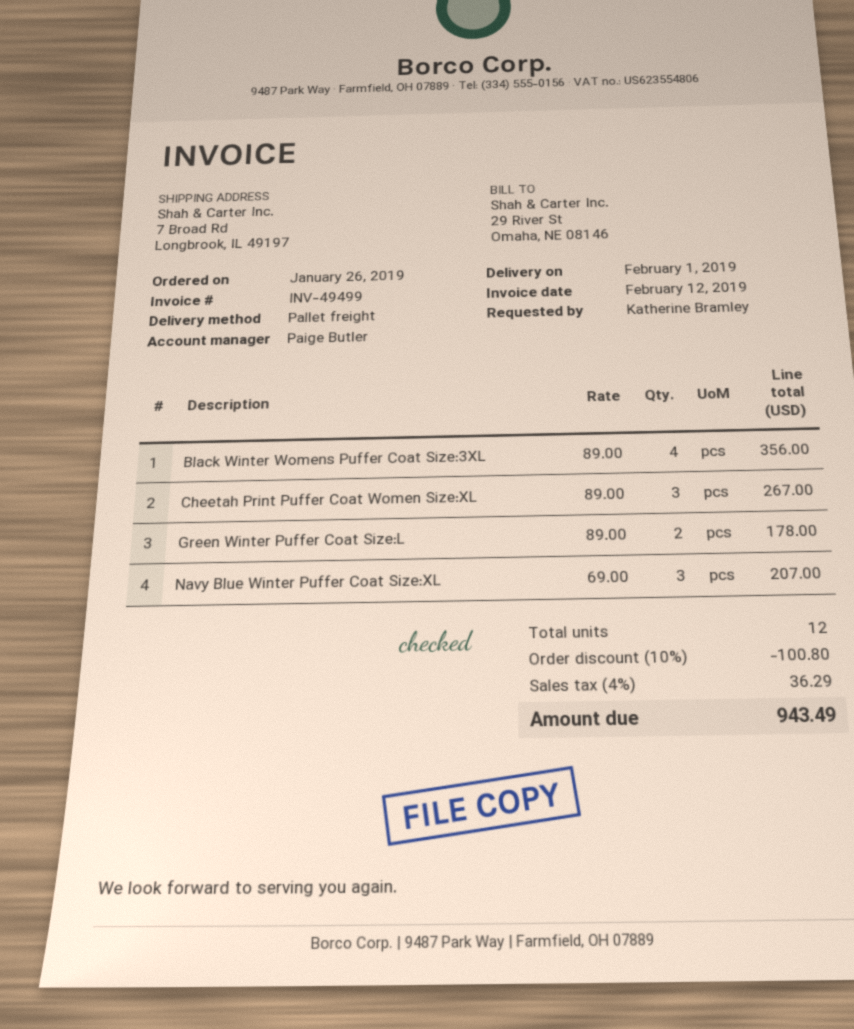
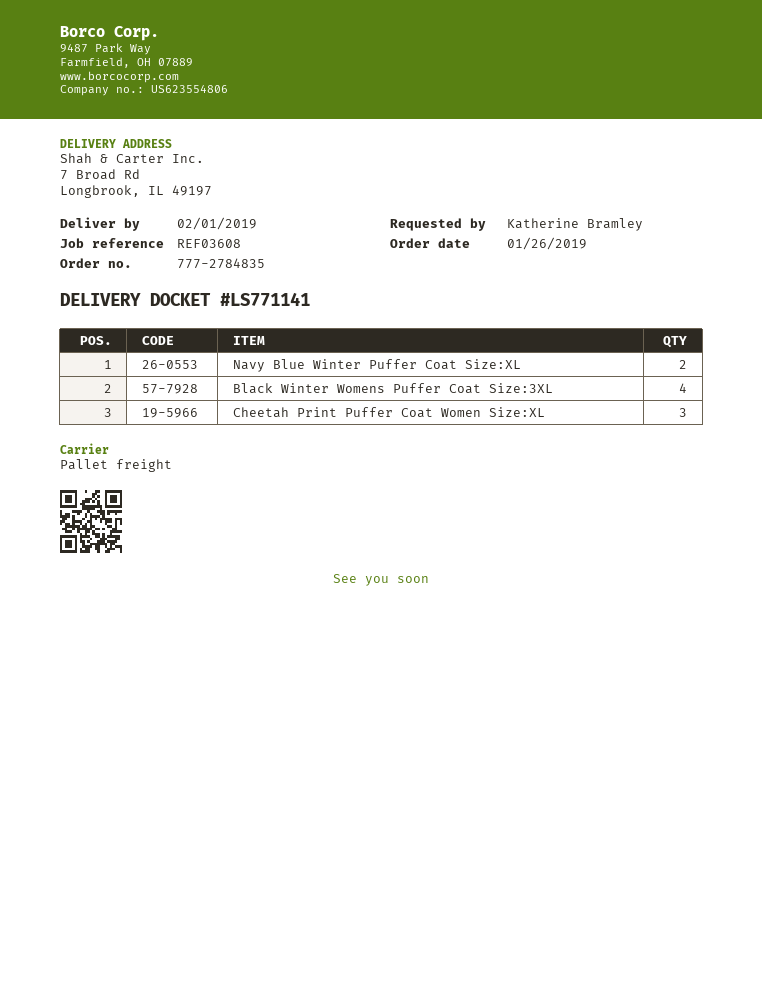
Green Winter Puffer Coat Size:L: 2 -> none
Navy Blue Winter Puffer Coat Size:XL: 3 -> 2

